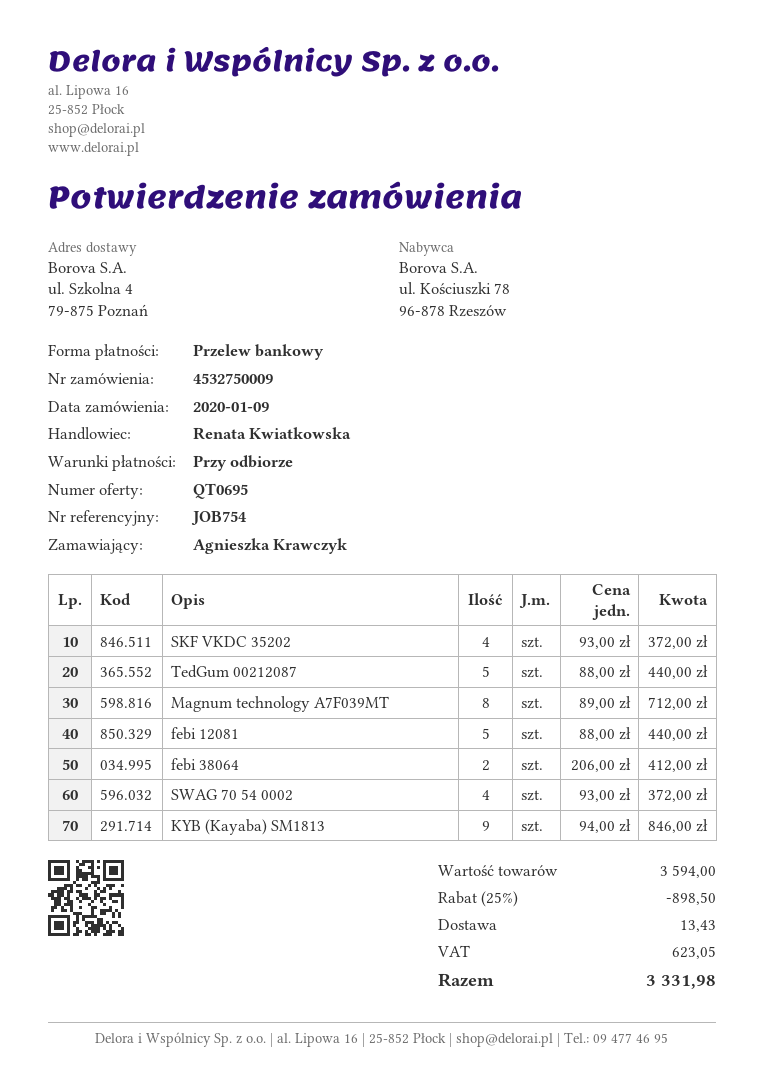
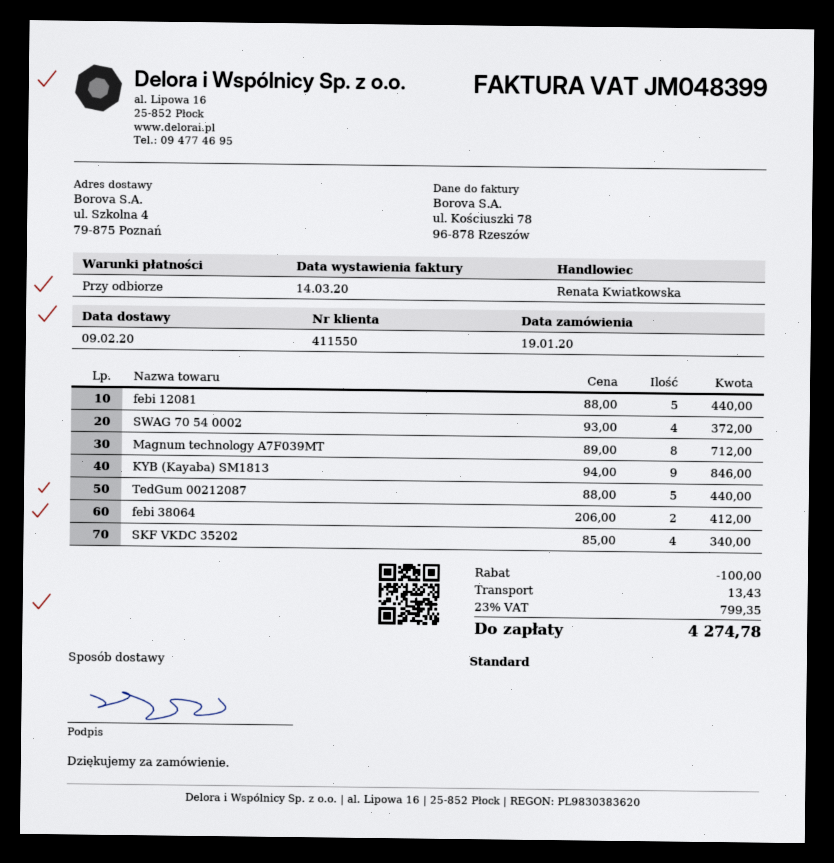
order date: 2020-01-09 -> 2020-01-19
SKF VKDC 35202: 4 x 93.00 = 372.00 -> 4 x 85.00 = 340.00
discount: 898.50 -> 100.00
tax: 623.05 -> 799.35
total: 3331.98 -> 4274.78

